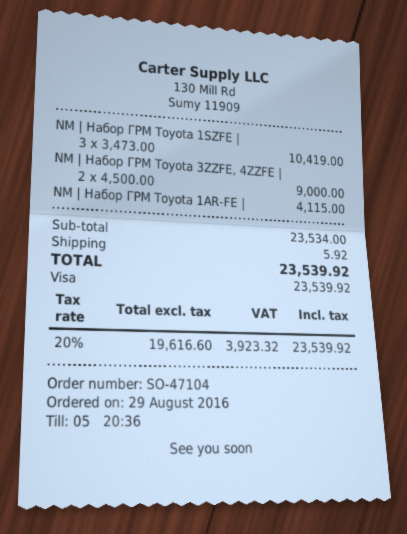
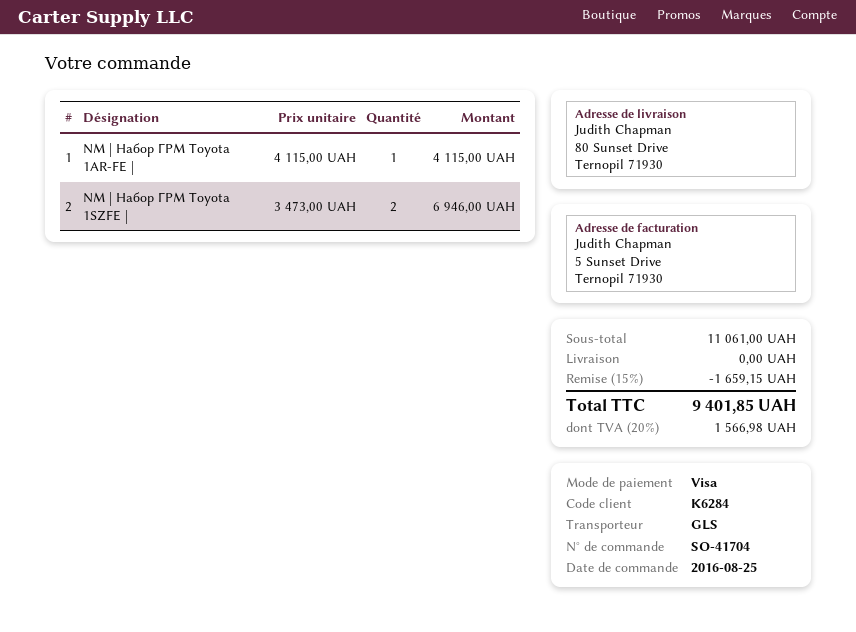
order number: SO-47104 -> SO-41704
order date: 2016-08-29 -> 2016-08-25
NM | Набор ГРМ Toyota 1SZFE |: 3 x 3473.00 = 10419.00 -> 2 x 3473.00 = 6946.00
NM | Набор ГРМ Toyota 3ZZFE, 4ZZFE |: 2 x 4500.00 = 9000.00 -> none
subtotal: 23534.00 -> 11061.00
discount: none -> 15% = 1659.15
shipping: 5.92 -> 0.00
tax: 20% = 3923.32 -> 20% = 1566.98
total: 23539.92 -> 9401.85

